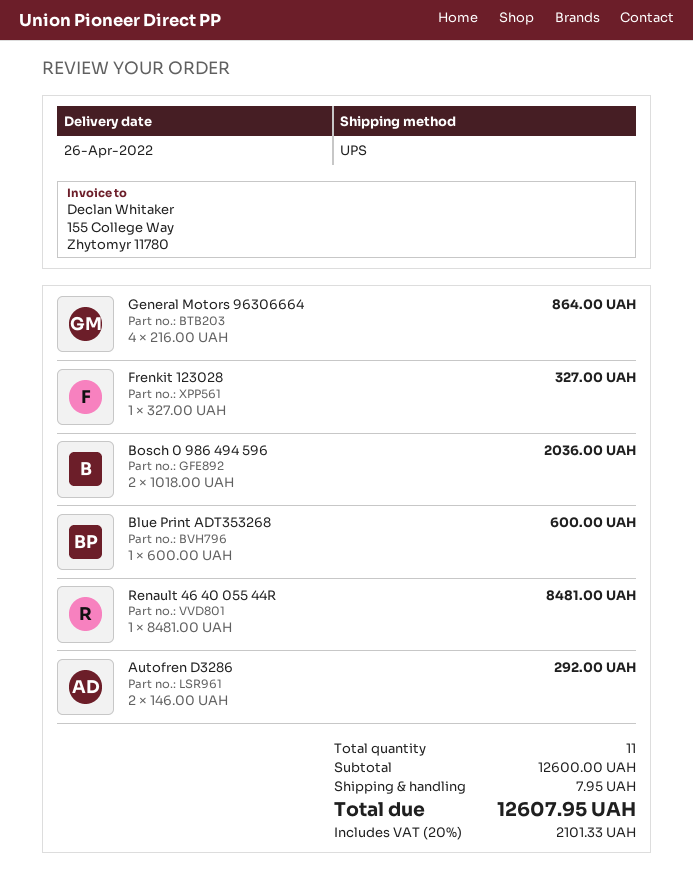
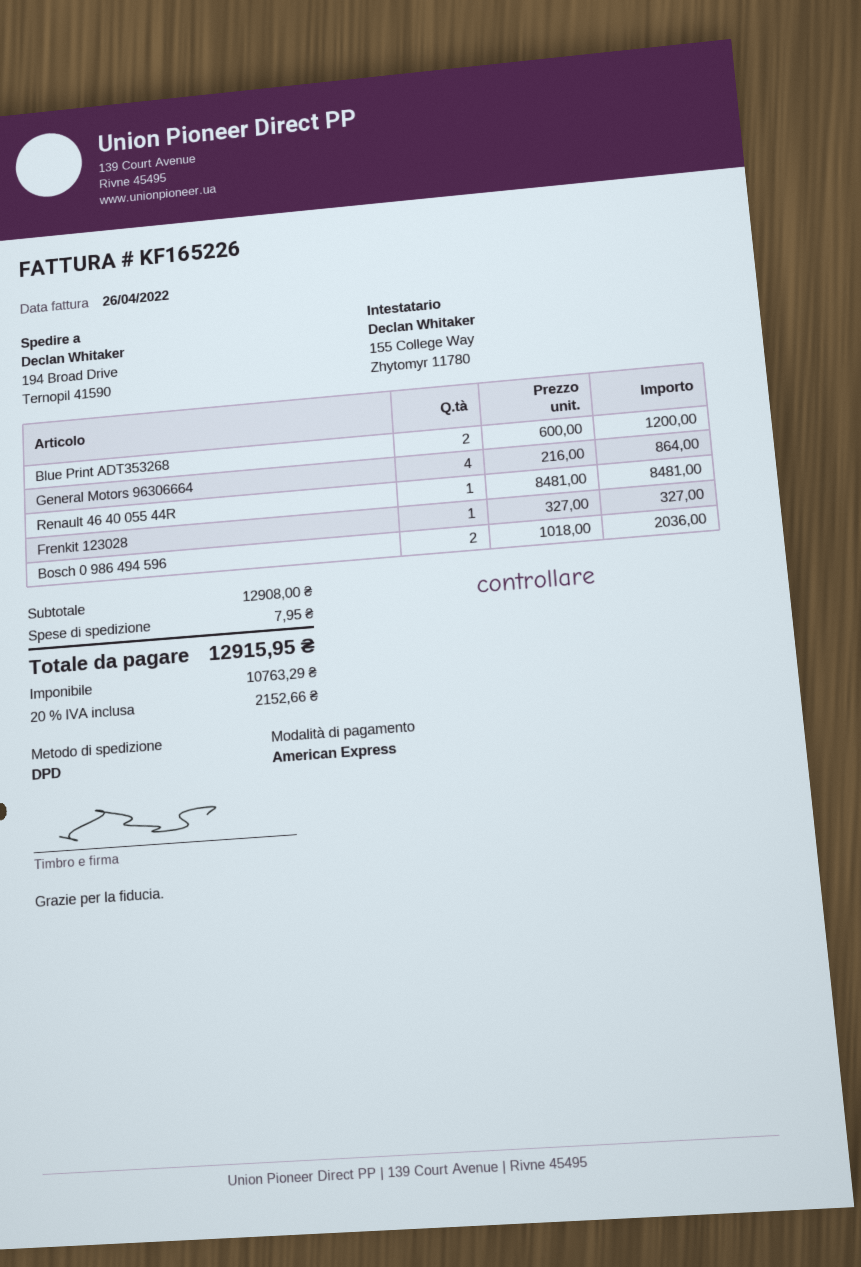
shipping method: UPS -> DPD
Blue Print ADT353268: 1 x 600.00 = 600.00 -> 2 x 600.00 = 1200.00
Autofren D3286: 2 x 146.00 = 292.00 -> none
subtotal: 12600.00 -> 12908.00
tax: 20% = 2101.33 -> 20% = 2152.66
total: 12607.95 -> 12915.95

